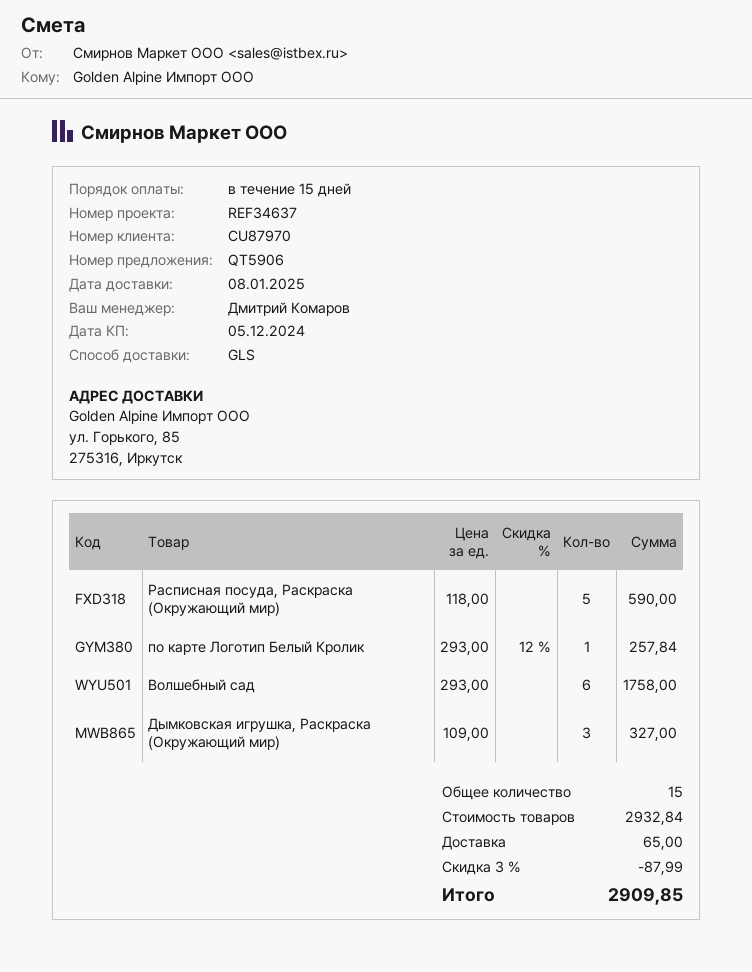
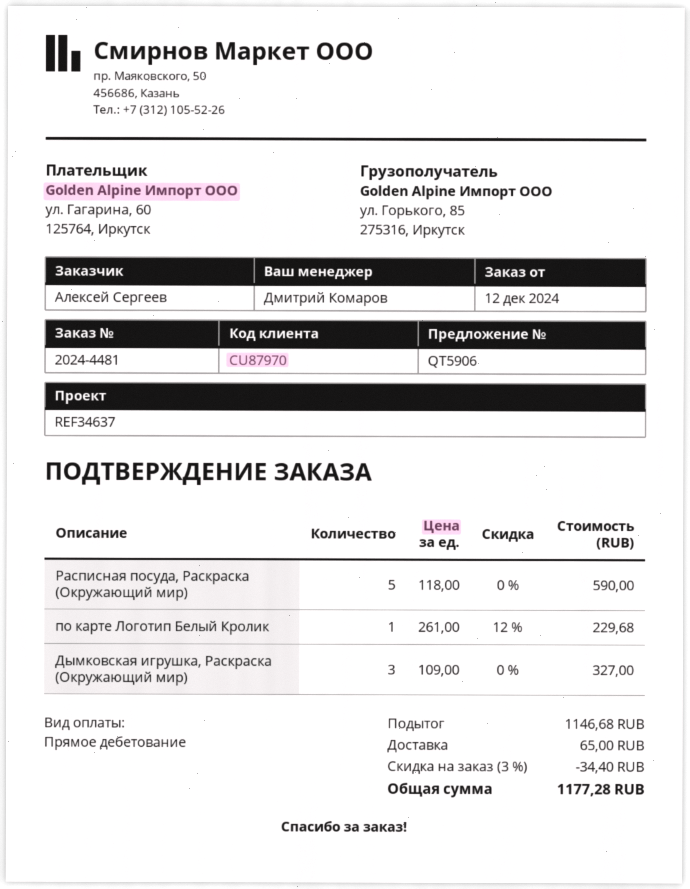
по карте Логотип Белый Кролик: 1 x 293.00 - 12% = 257.84 -> 1 x 261.00 - 12% = 229.68
Волшебный сад: 6 x 293.00 = 1758.00 -> none
subtotal: 2932.84 -> 1146.68
discount: 3% = 87.99 -> 3% = 34.40
total: 2909.85 -> 1177.28

